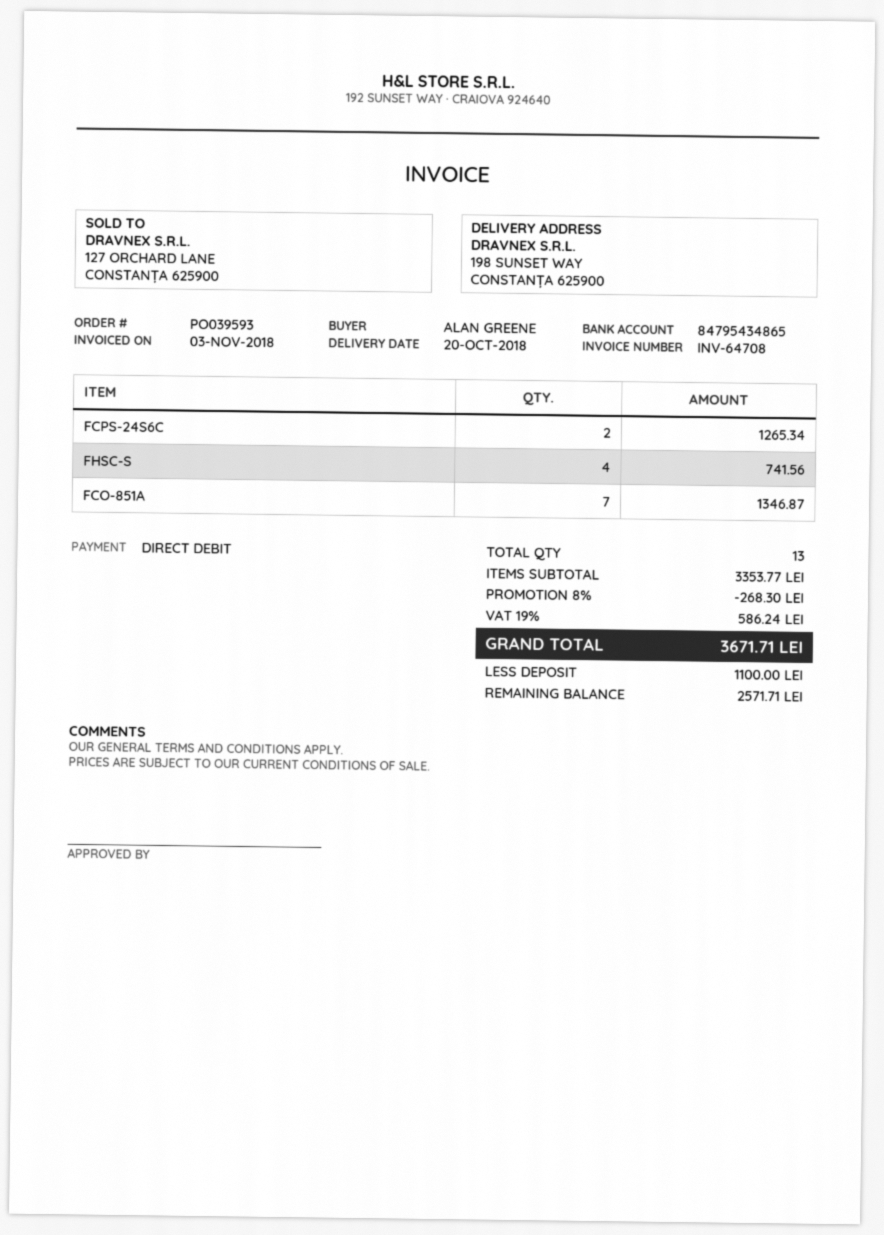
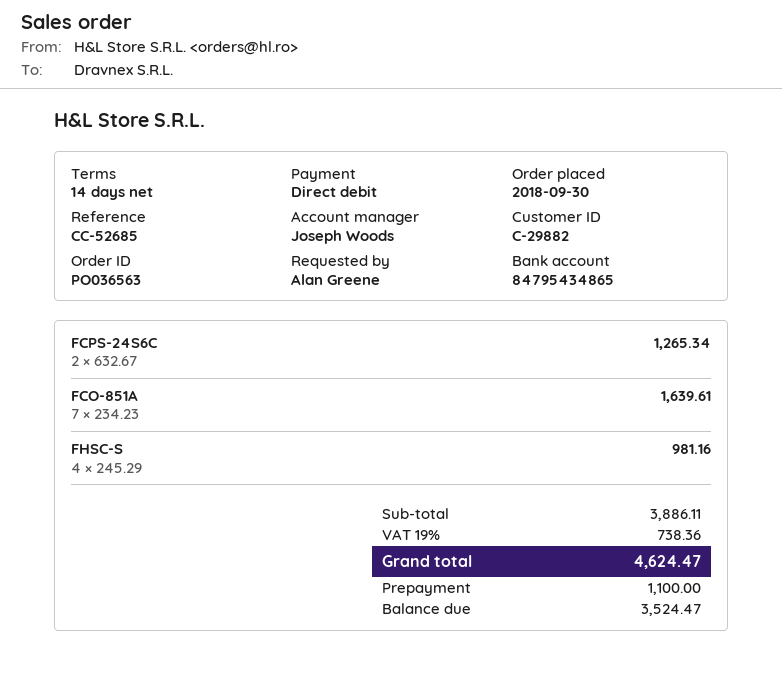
order number: PO039593 -> PO036563
FHSC-S: 4 for 741.56 -> 4 for 981.16
FCO-851A: 7 for 1346.87 -> 7 for 1639.61
subtotal: 3353.77 -> 3886.11
discount: 8% = 268.30 -> none
tax: 19% = 586.24 -> 19% = 738.36
total: 3671.71 -> 4624.47
balance: 2571.71 -> 3524.47

